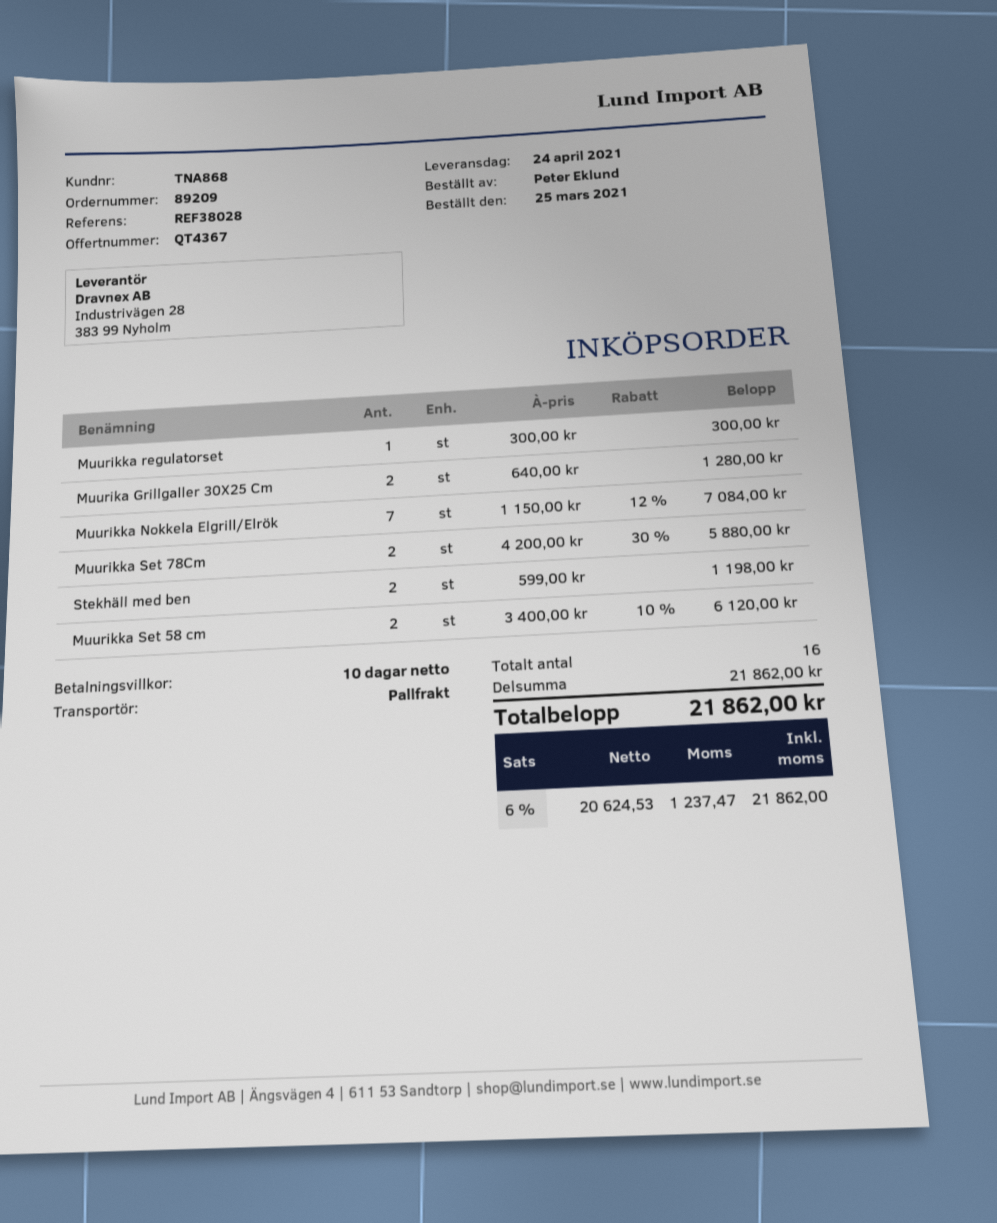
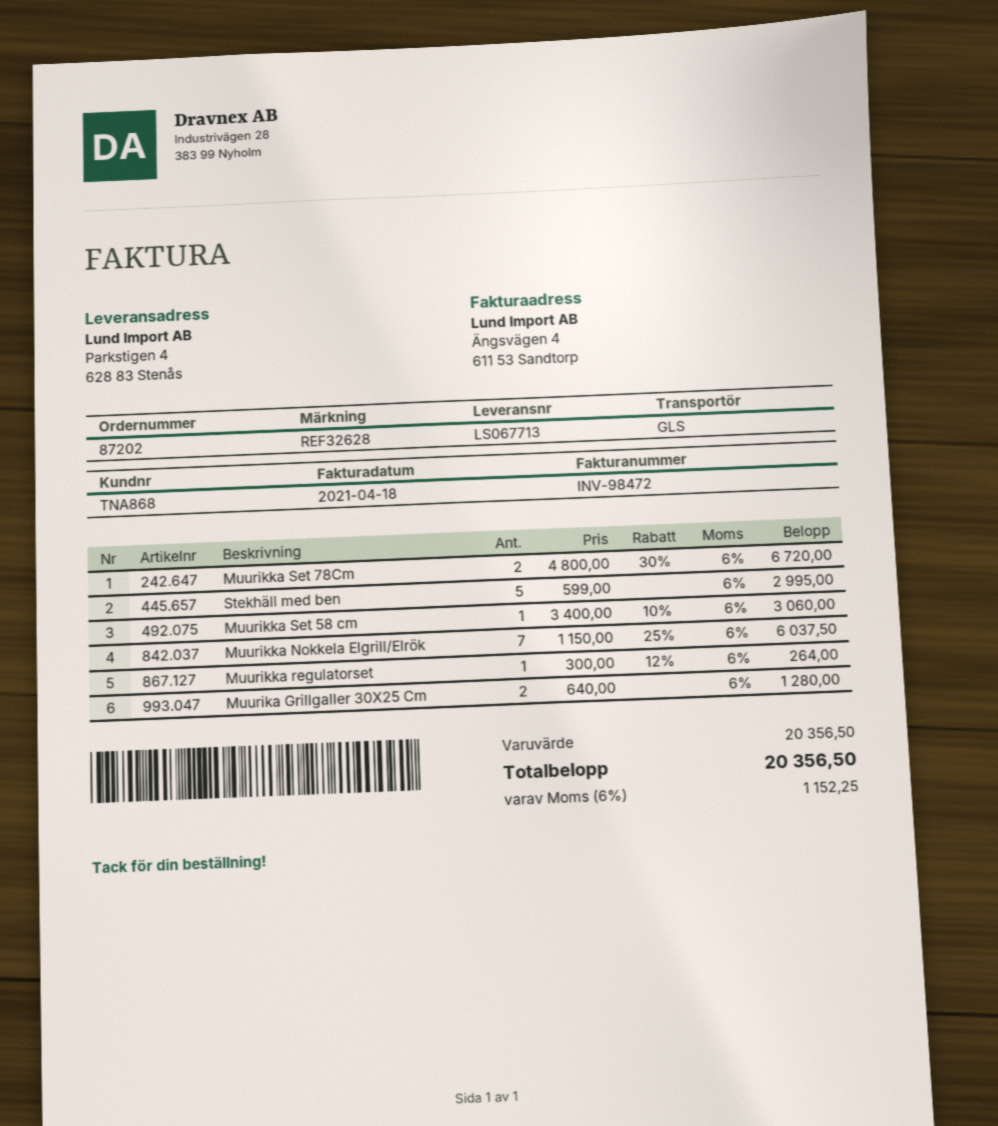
order number: 89209 -> 87202
reference: REF38028 -> REF32628
shipping method: pallet freight -> GLS
Muurikka regulatorset: 1 x 300.00 = 300.00 -> 1 x 300.00 - 12% = 264.00
Muurikka Nokkela Elgrill/Elrök: 7 x 1150.00 - 12% = 7084.00 -> 7 x 1150.00 - 25% = 6037.50
Muurikka Set 78Cm: 2 x 4200.00 - 30% = 5880.00 -> 2 x 4800.00 - 30% = 6720.00
Stekhäll med ben: 2 x 599.00 = 1198.00 -> 5 x 599.00 = 2995.00
Muurikka Set 58 cm: 2 x 3400.00 - 10% = 6120.00 -> 1 x 3400.00 - 10% = 3060.00
subtotal: 21862.00 -> 20356.50
tax: 6% = 1237.47 -> 6% = 1152.25
total: 21862.00 -> 20356.50

